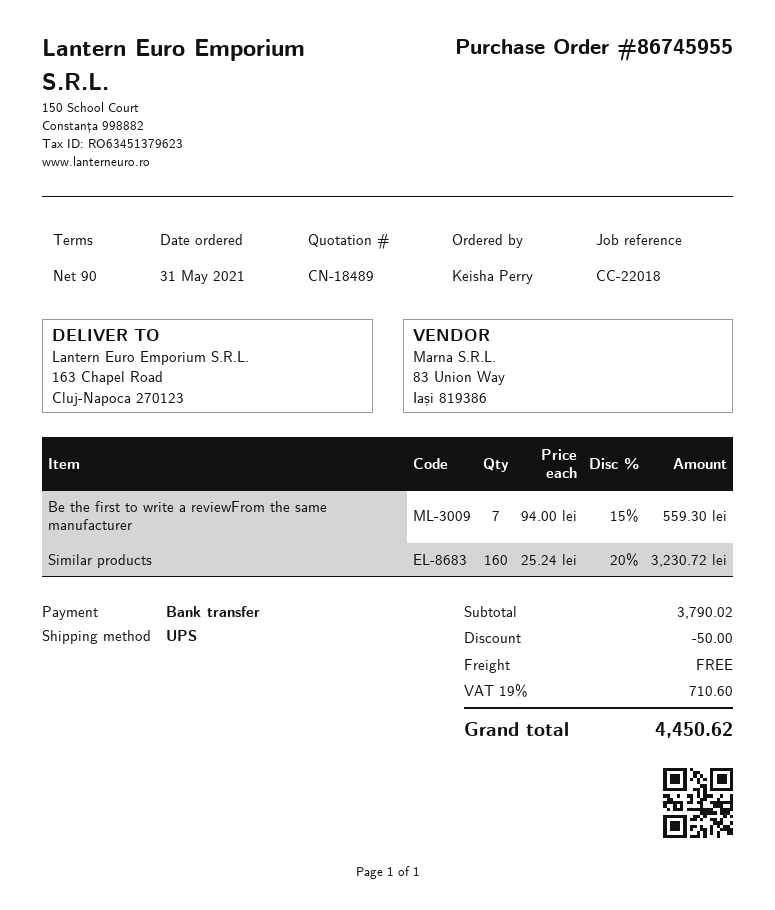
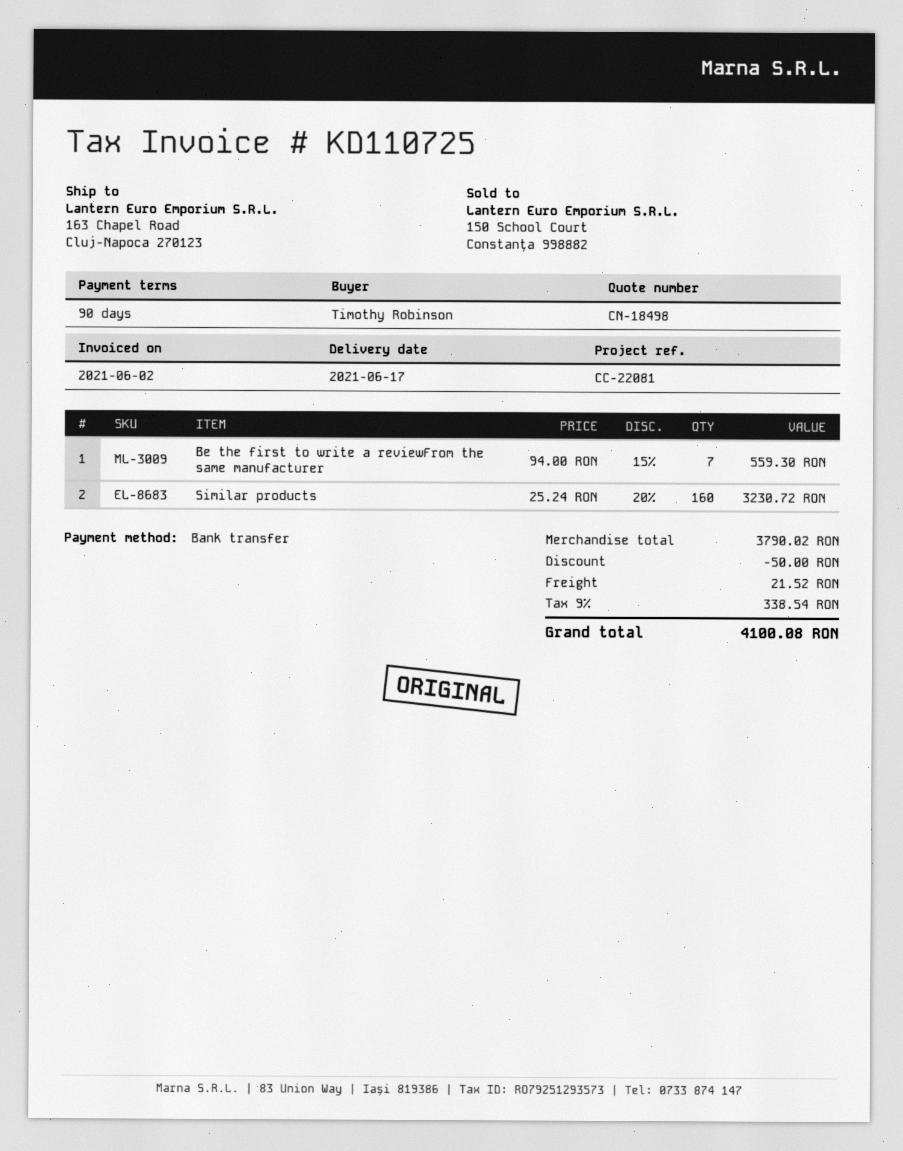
quote number: CN-18489 -> CN-18498
reference: CC-22018 -> CC-22081
ordered by: Keisha Perry -> Timothy Robinson
shipping: 0.00 -> 21.52
tax: 19% = 710.60 -> 9% = 338.54
total: 4450.62 -> 4100.08

